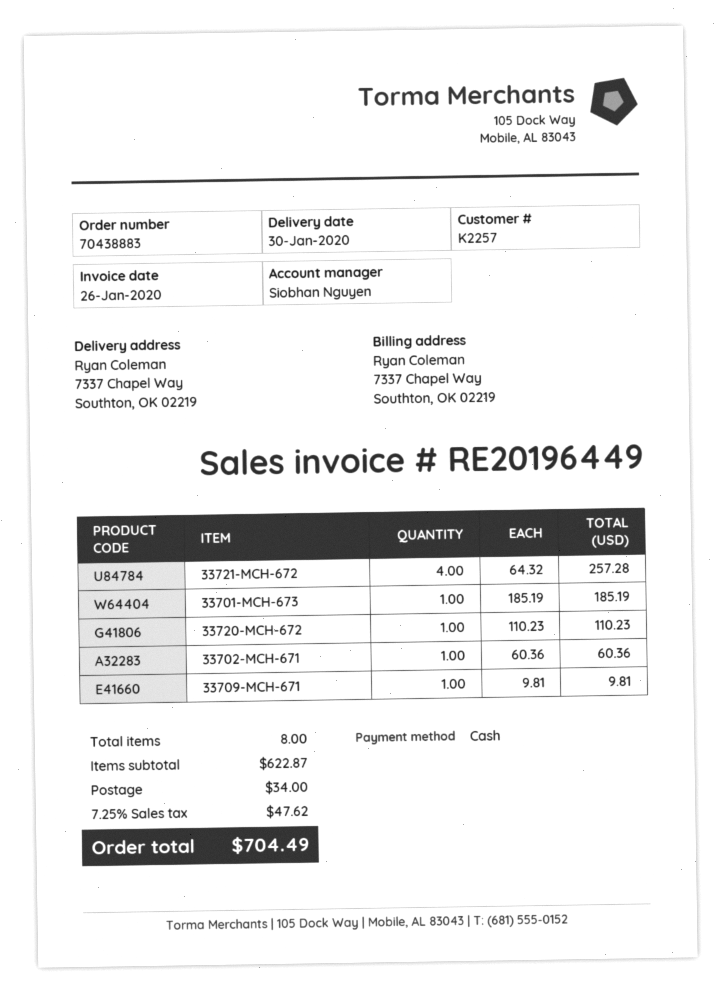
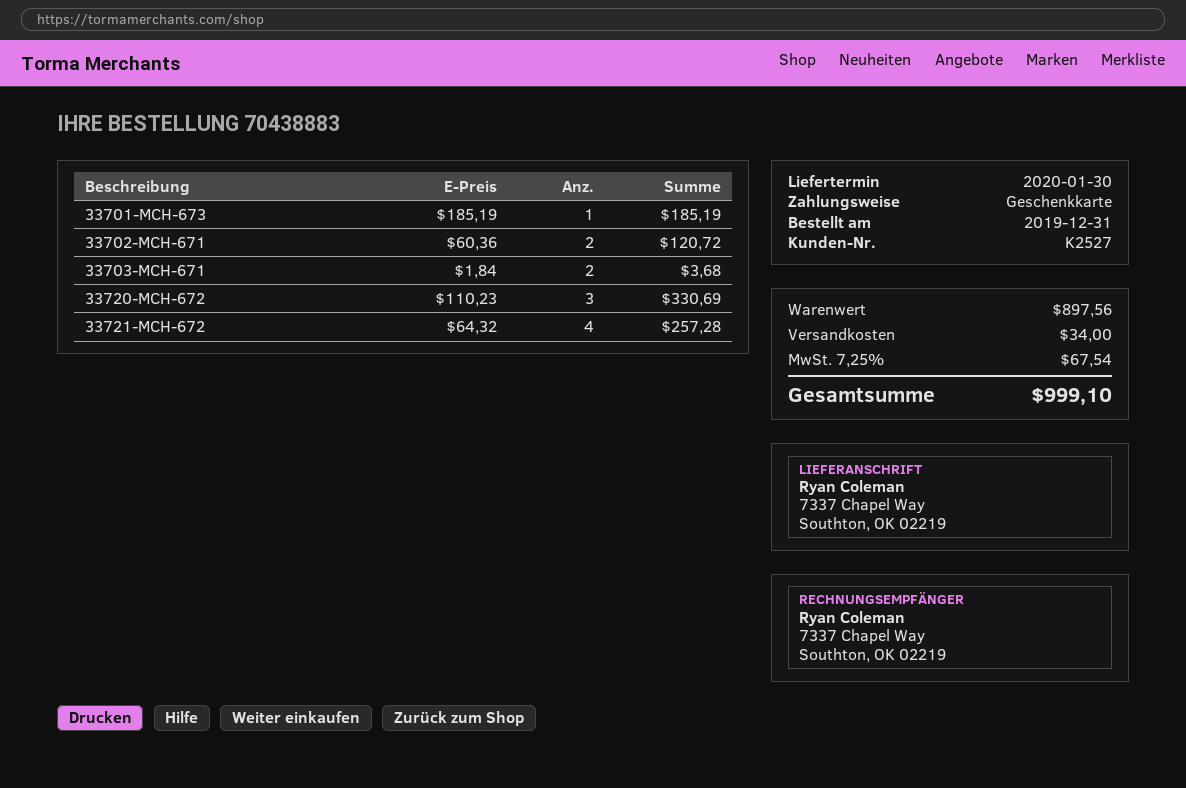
customer number: K2257 -> K2527
payment method: cash -> gift card
33720-MCH-672: 1 x 110.23 = 110.23 -> 3 x 110.23 = 330.69
33702-MCH-671: 1 x 60.36 = 60.36 -> 2 x 60.36 = 120.72
33709-MCH-671: 1 x 9.81 = 9.81 -> none
33703-MCH-671: none -> 2 x 1.84 = 3.68
subtotal: 622.87 -> 897.56
tax: 7.25% = 47.62 -> 7.25% = 67.54
total: 704.49 -> 999.10

